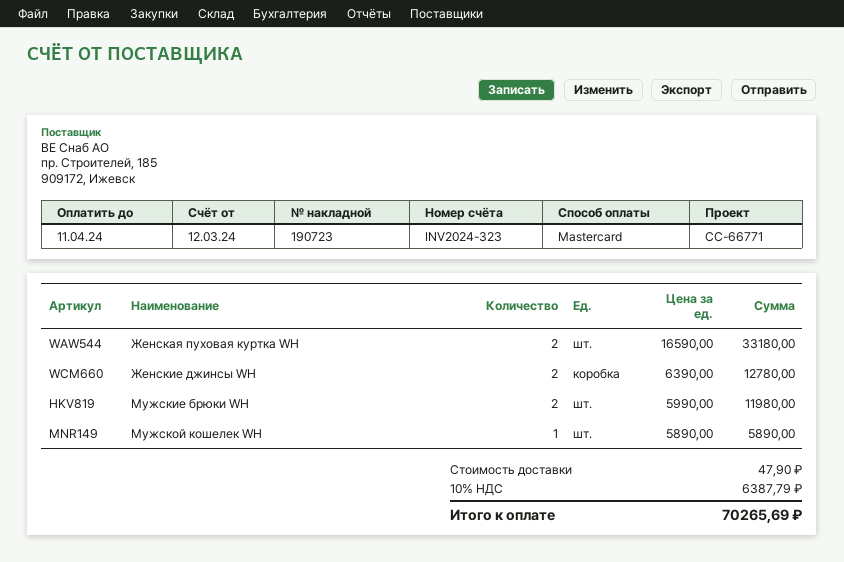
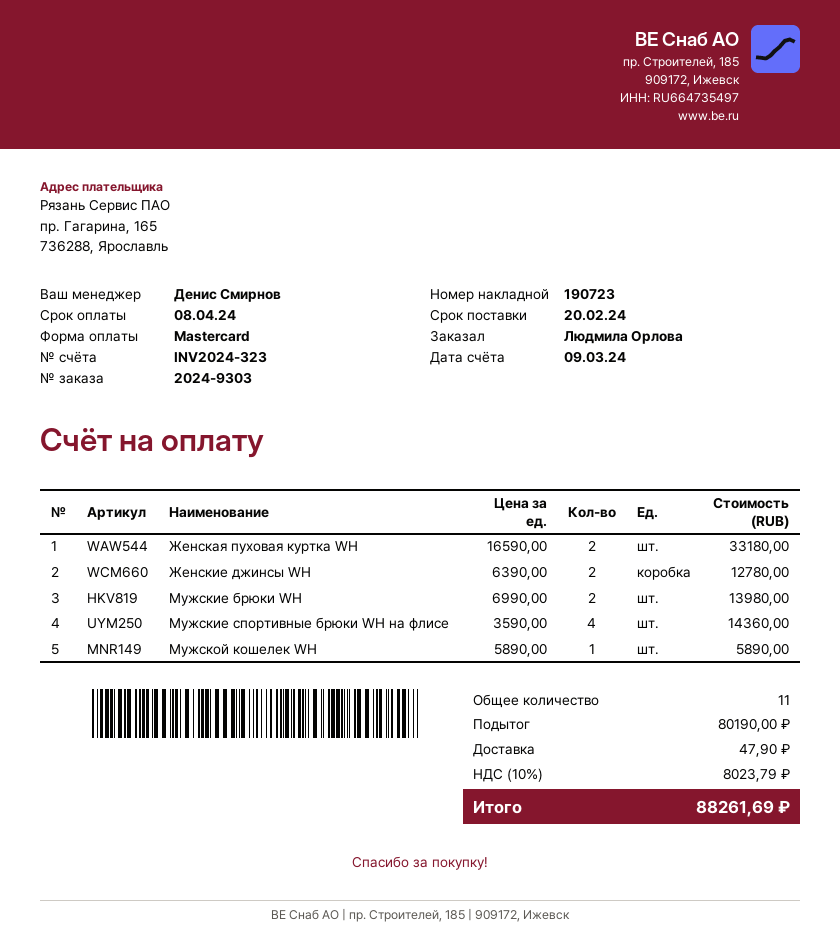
invoice date: 2024-03-12 -> 2024-03-09
due date: 2024-04-11 -> 2024-04-08
Мужские брюки WH: 2 x 5990.00 = 11980.00 -> 2 x 6990.00 = 13980.00
Мужские спортивные брюки WH на флисе: none -> 4 x 3590.00 = 14360.00
tax: 10% = 6387.79 -> 10% = 8023.79
total: 70265.69 -> 88261.69

